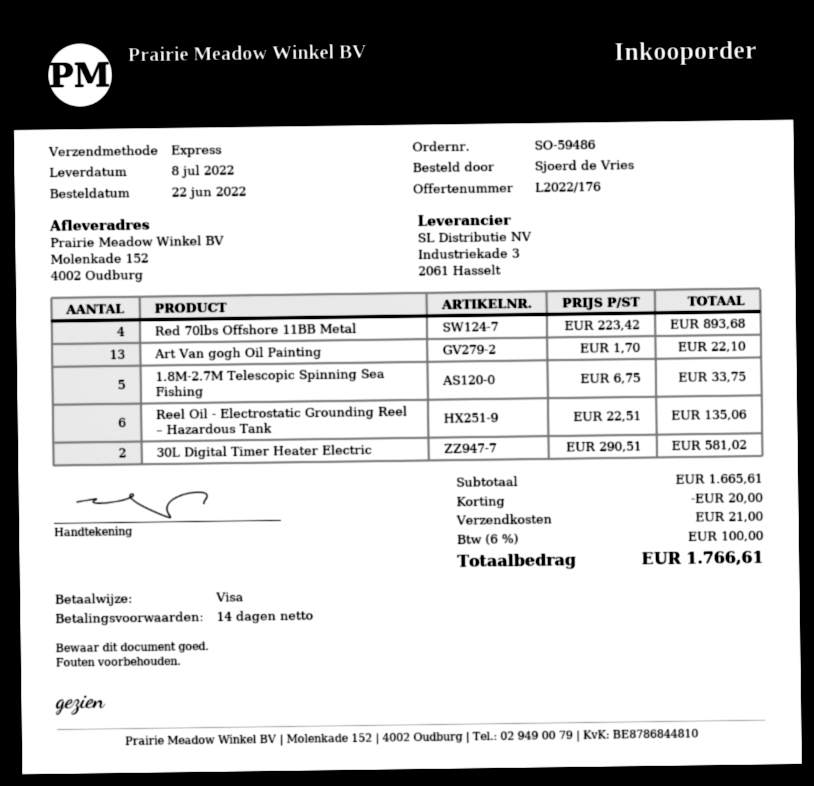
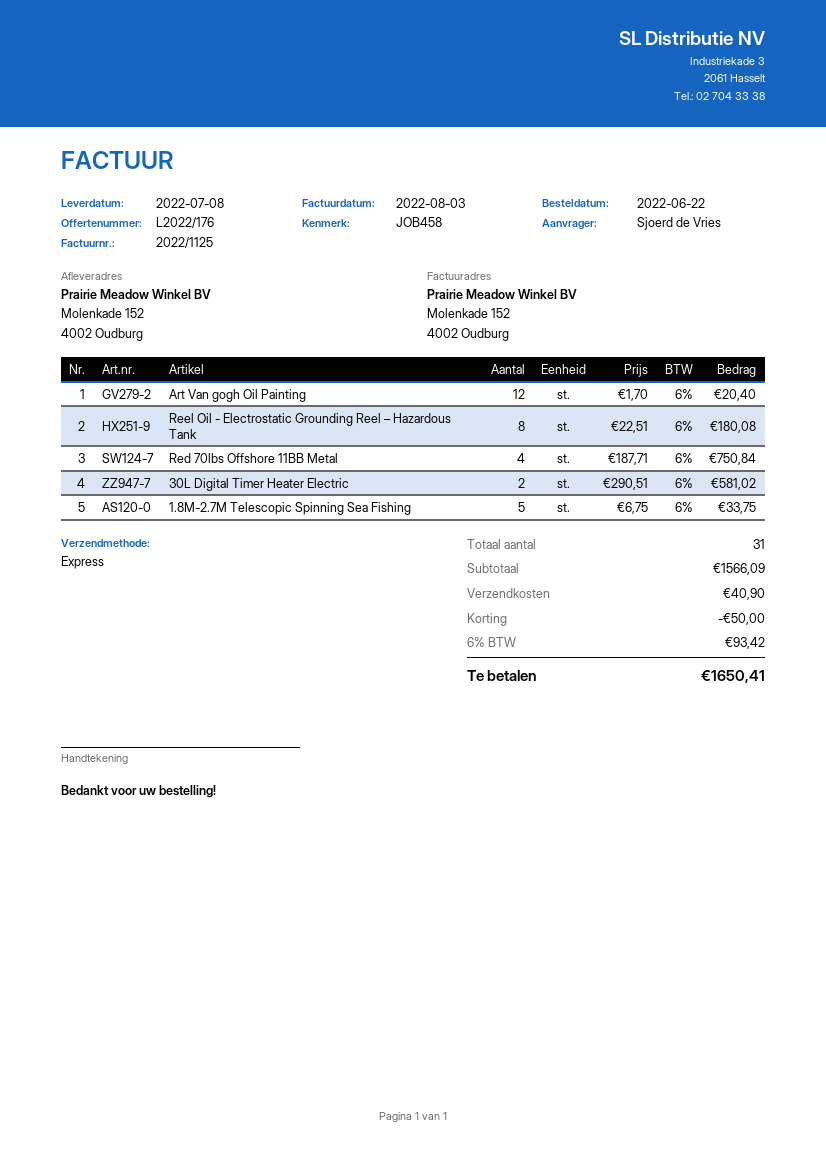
Red 70lbs Offshore 11BB Metal: 4 x 223.42 = 893.68 -> 4 x 187.71 = 750.84
Art Van gogh Oil Painting: 13 x 1.70 = 22.10 -> 12 x 1.70 = 20.40
Reel Oil - Electrostatic Grounding Reel – Hazardous Tank: 6 x 22.51 = 135.06 -> 8 x 22.51 = 180.08
subtotal: 1665.61 -> 1566.09
discount: 20.00 -> 50.00
shipping: 21.00 -> 40.90
tax: 6% = 100.00 -> 6% = 93.42
total: 1766.61 -> 1650.41

